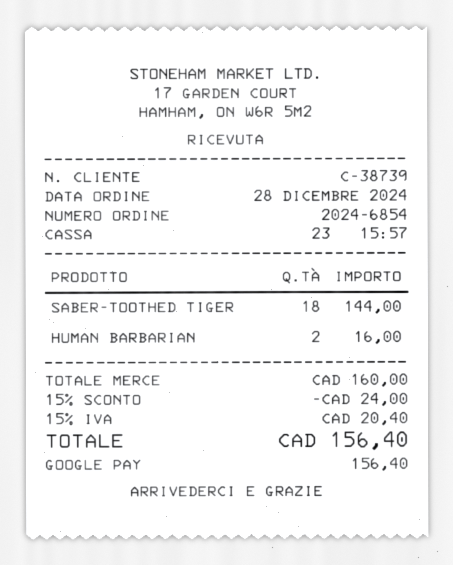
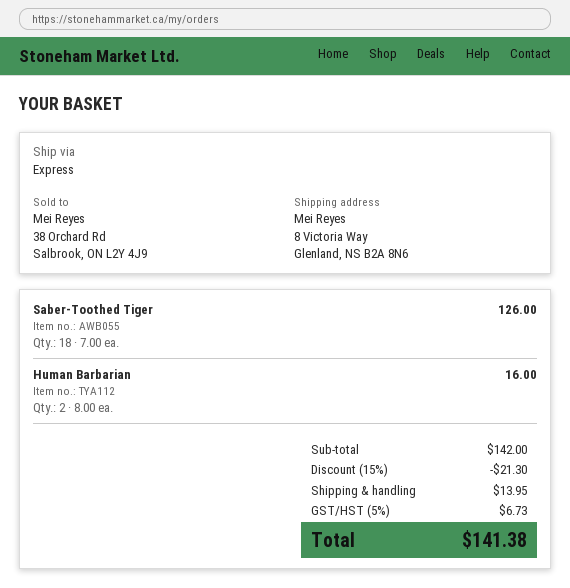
SABER-TOOTHED TIGER: 18 for 144.00 -> 18 for 126.00
subtotal: 160.00 -> 142.00
discount: 15% = 24.00 -> 15% = 21.30
shipping: none -> 13.95
tax: 15% = 20.40 -> 5% = 6.73
total: 156.40 -> 141.38

